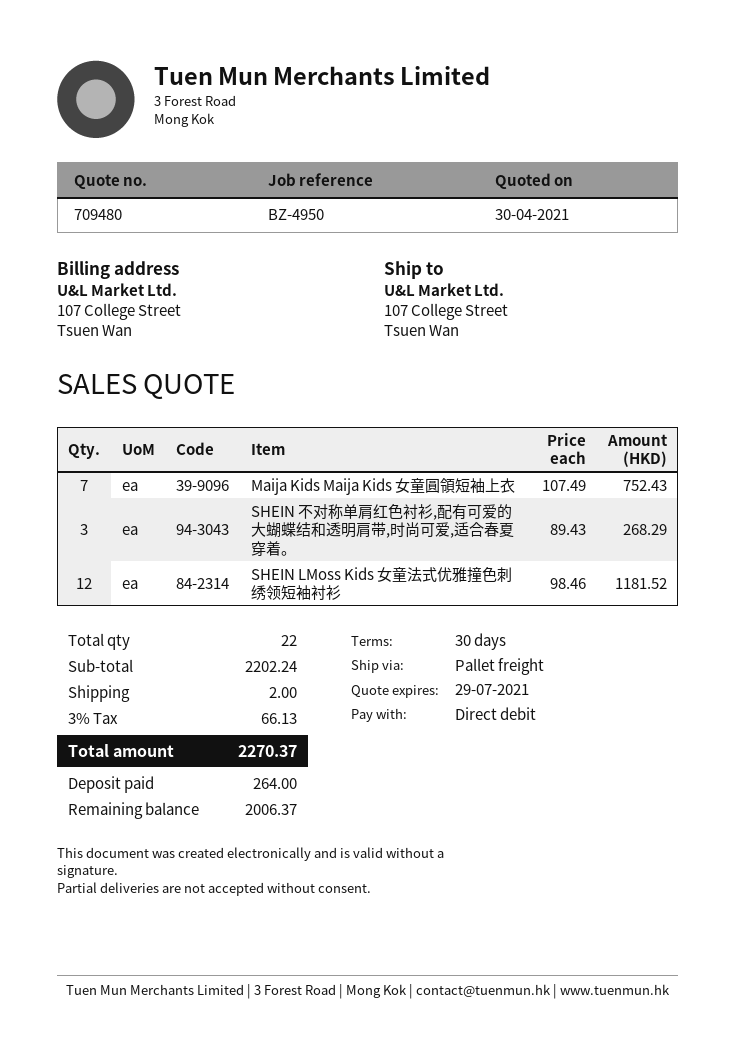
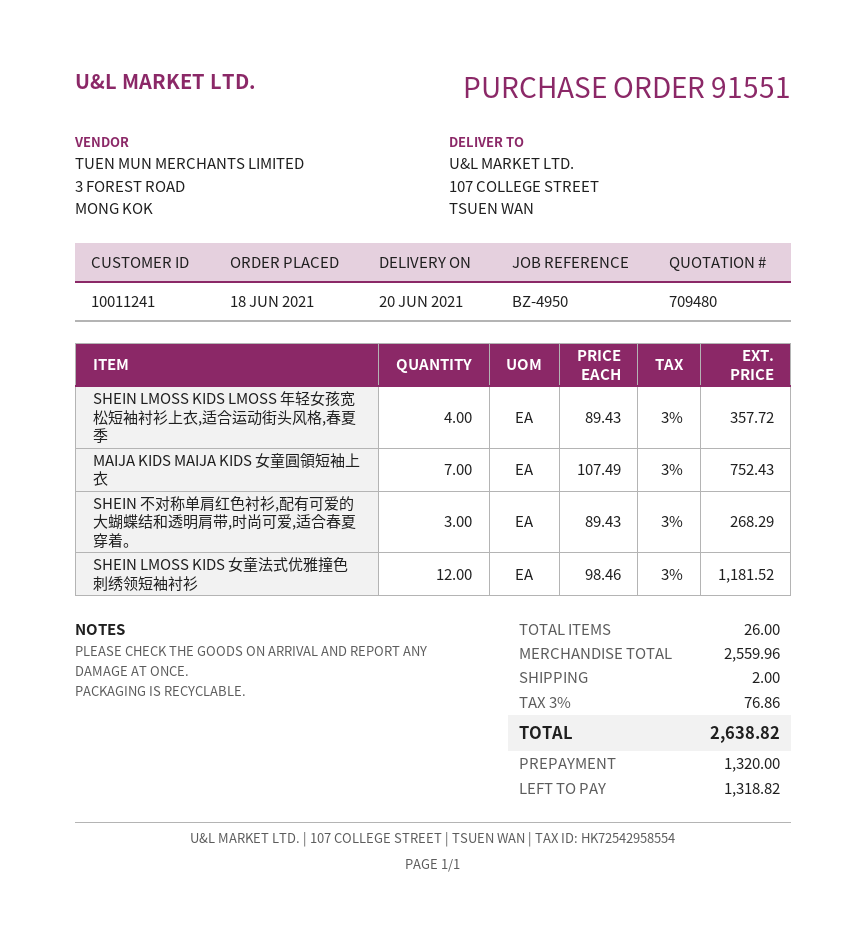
SHEIN LMOSS KIDS LMOSS 年轻女孩宽松短袖衬衫上衣,适合运动街头风格,春夏季: none -> 4 x 89.43 = 357.72
total quantity: 22 -> 26
subtotal: 2202.24 -> 2559.96
tax: 3% = 66.13 -> 3% = 76.86
total: 2270.37 -> 2638.82
deposit: 264.00 -> 1320.00
balance: 2006.37 -> 1318.82

